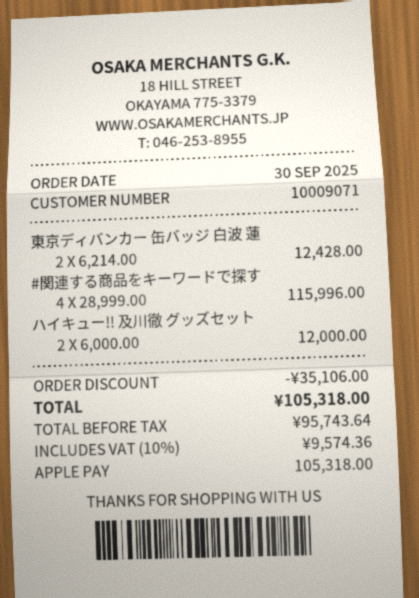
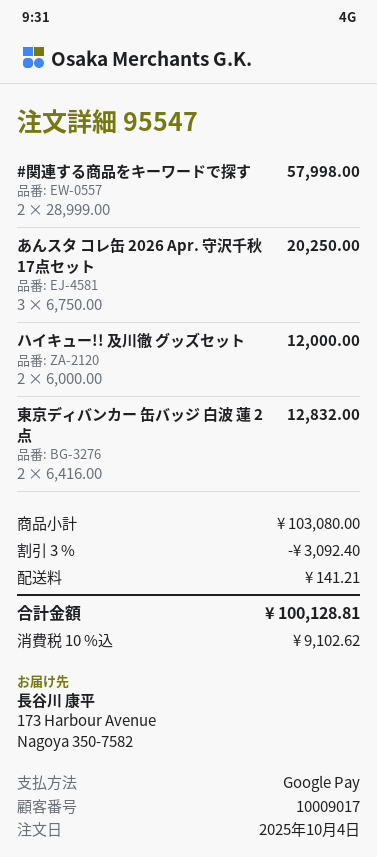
order date: 2025-09-30 -> 2025-10-04
customer number: 10009071 -> 10009017
payment method: Apple Pay -> Google Pay
東京ディバンカー 缶バッジ 白波 蓮: 2 x 6214.00 = 12428.00 -> 2 x 6416.00 = 12832.00
#関連する商品をキーワードで探す: 4 x 28999.00 = 115996.00 -> 2 x 28999.00 = 57998.00
あんスタ コレ缶 2026 Apr. 守沢千秋 17点セット: none -> 3 x 6750.00 = 20250.00
discount: 35106.00 -> 3092.40
shipping: none -> 141.21
tax: 10% = 9574.36 -> 10% = 9102.62
total: 105318.00 -> 100128.81

